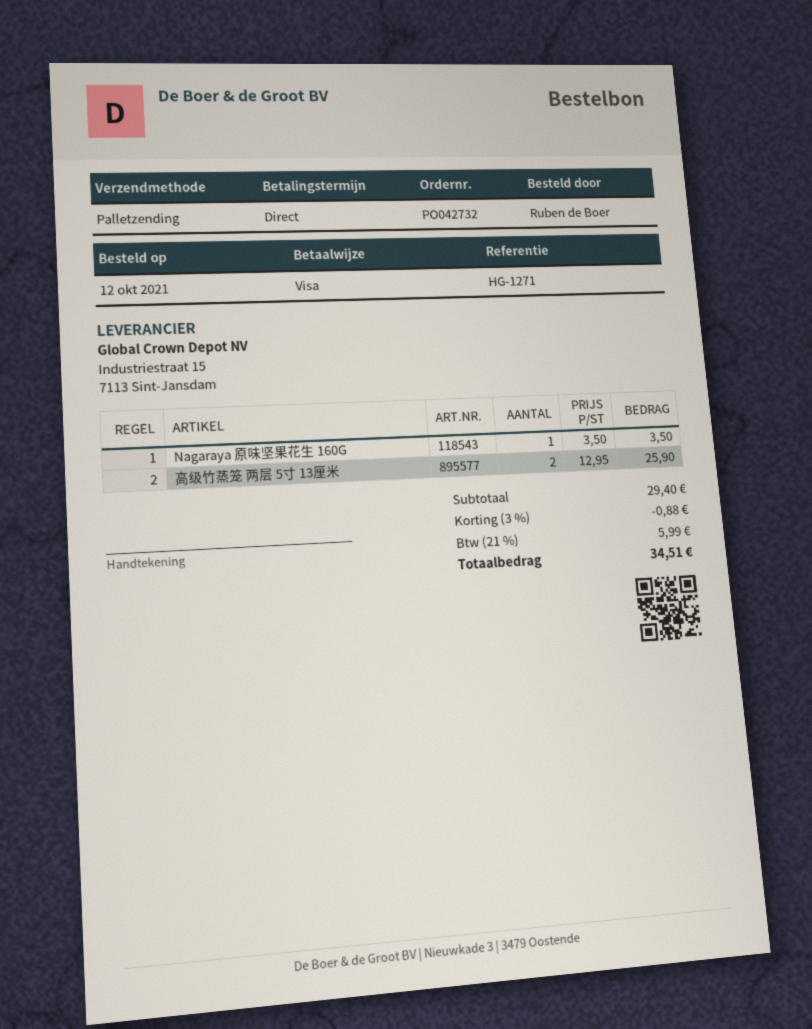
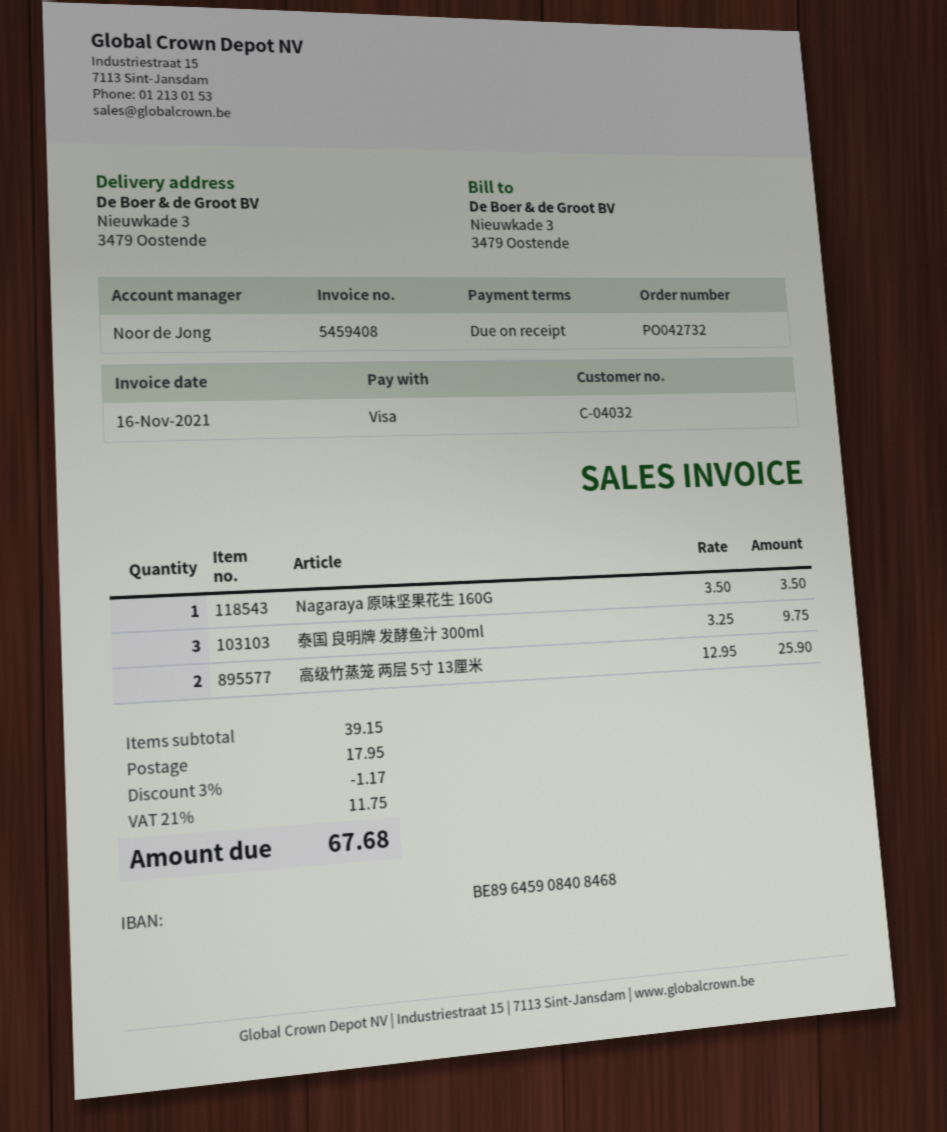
泰国 良明牌 发酵鱼汁 300ml: none -> 3 x 3.25 = 9.75
subtotal: 29.40 -> 39.15
discount: 3% = 0.88 -> 3% = 1.17
shipping: none -> 17.95
tax: 21% = 5.99 -> 21% = 11.75
total: 34.51 -> 67.68

